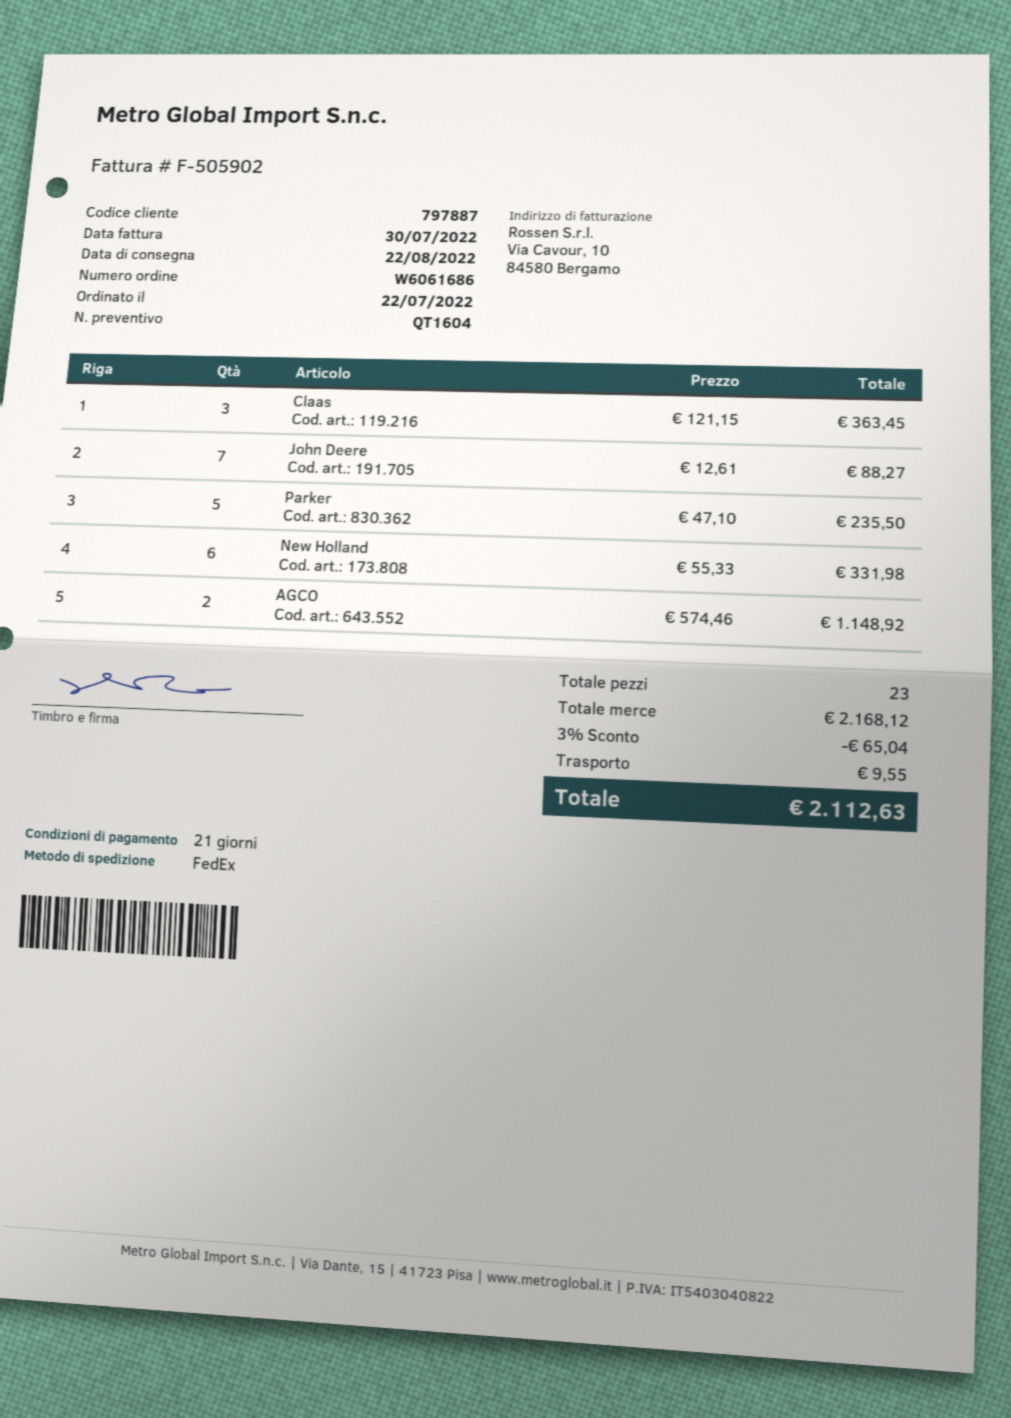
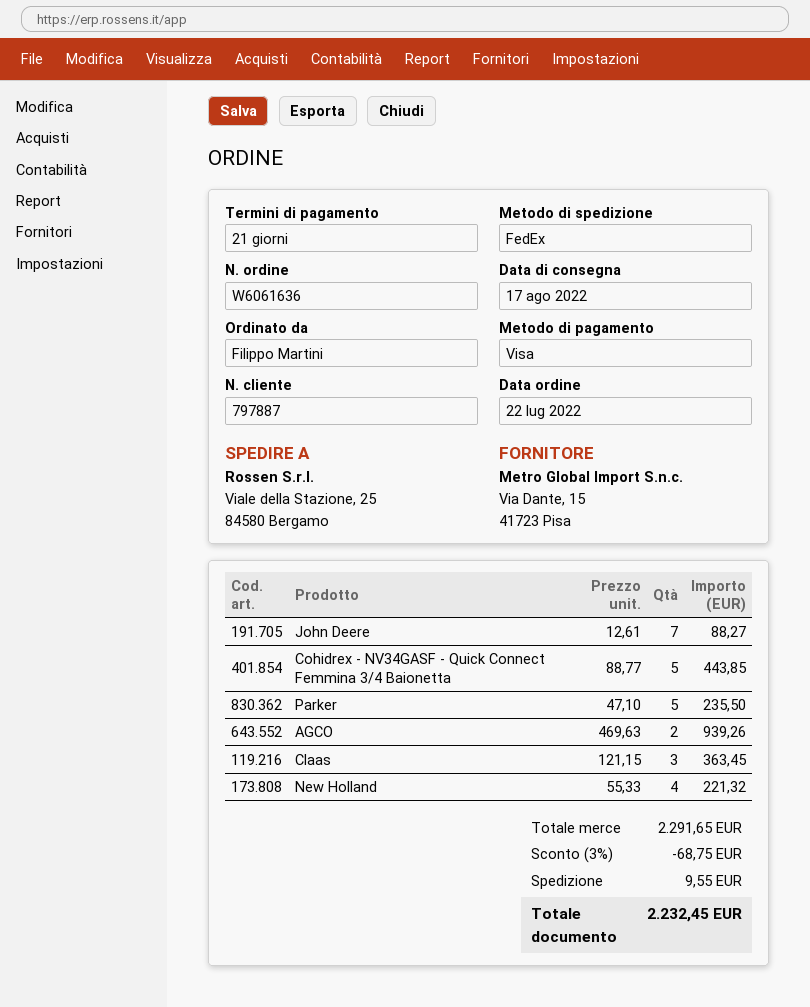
order number: W6061686 -> W6061636
delivery date: 2022-08-22 -> 2022-08-17
New Holland: 6 x 55.33 = 331.98 -> 4 x 55.33 = 221.32
AGCO: 2 x 574.46 = 1148.92 -> 2 x 469.63 = 939.26
Cohidrex - NV34GASF - Quick Connect Femmina 3/4 Baionetta: none -> 5 x 88.77 = 443.85
subtotal: 2168.12 -> 2291.65
discount: 3% = 65.04 -> 3% = 68.75
total: 2112.63 -> 2232.45

